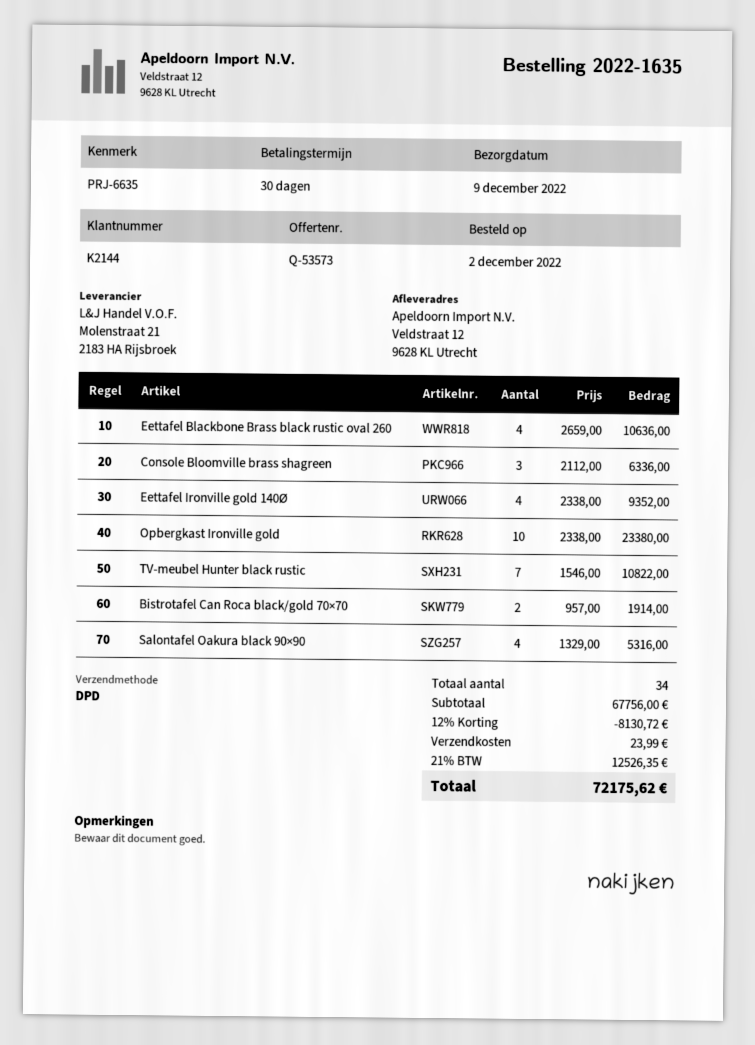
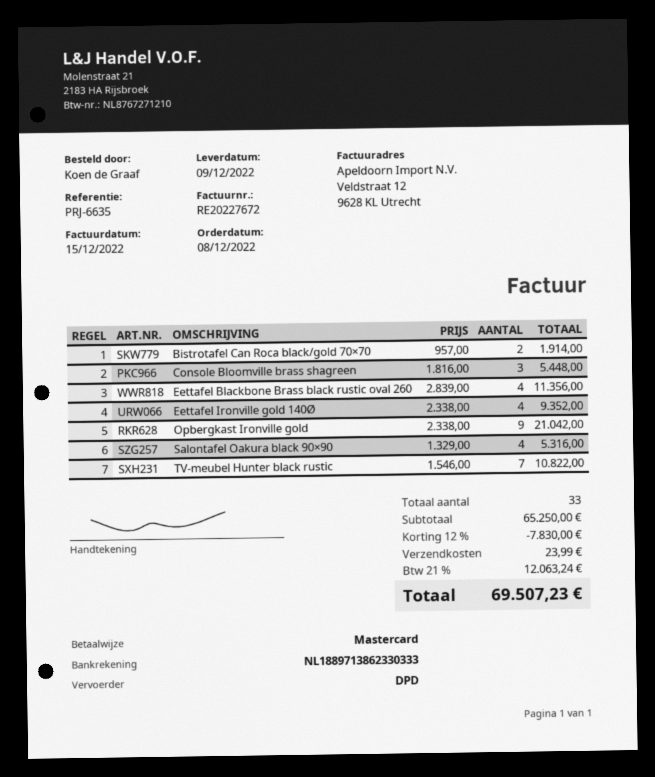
order date: 2022-12-02 -> 2022-12-08
Eettafel Blackbone Brass black rustic oval 260: 4 x 2659.00 = 10636.00 -> 4 x 2839.00 = 11356.00
Console Bloomville brass shagreen: 3 x 2112.00 = 6336.00 -> 3 x 1816.00 = 5448.00
Opbergkast Ironville gold: 10 x 2338.00 = 23380.00 -> 9 x 2338.00 = 21042.00
total quantity: 34 -> 33
subtotal: 67756.00 -> 65250.00
discount: 12% = 8130.72 -> 12% = 7830.00
tax: 21% = 12526.35 -> 21% = 12063.24
total: 72175.62 -> 69507.23

